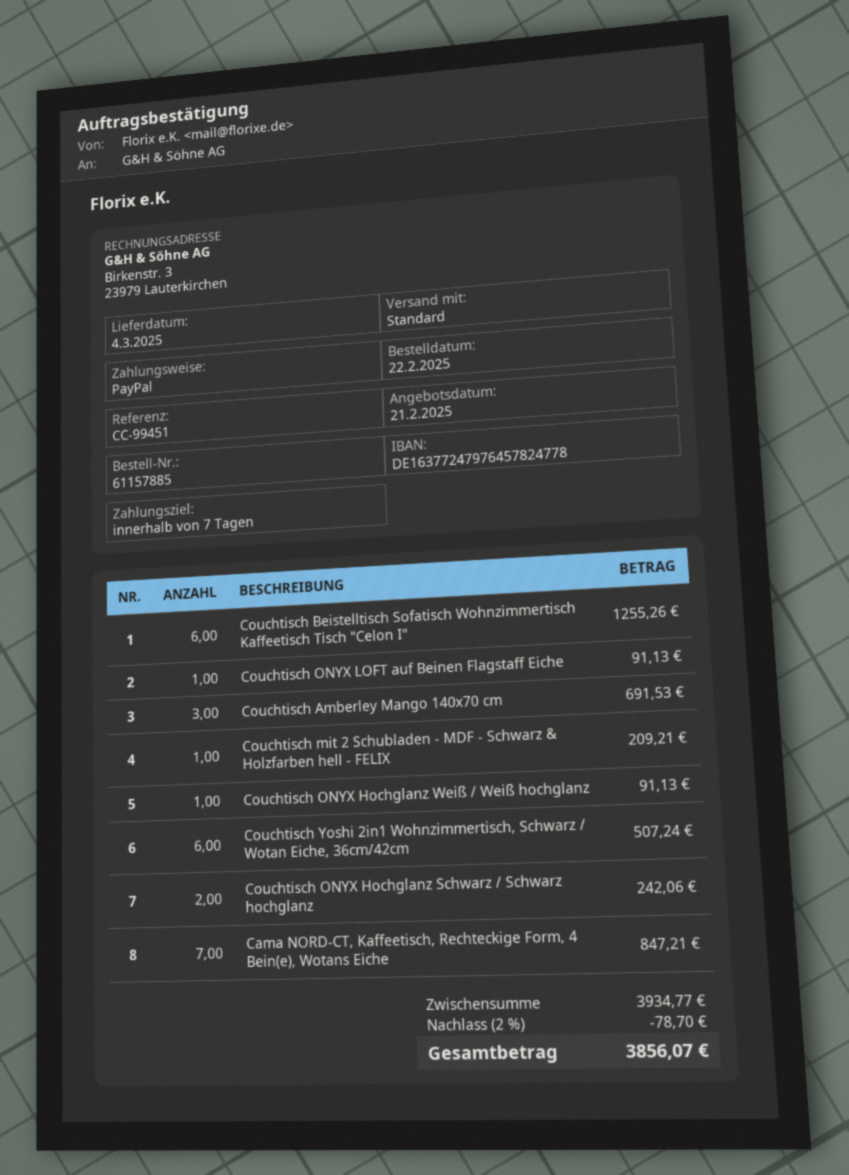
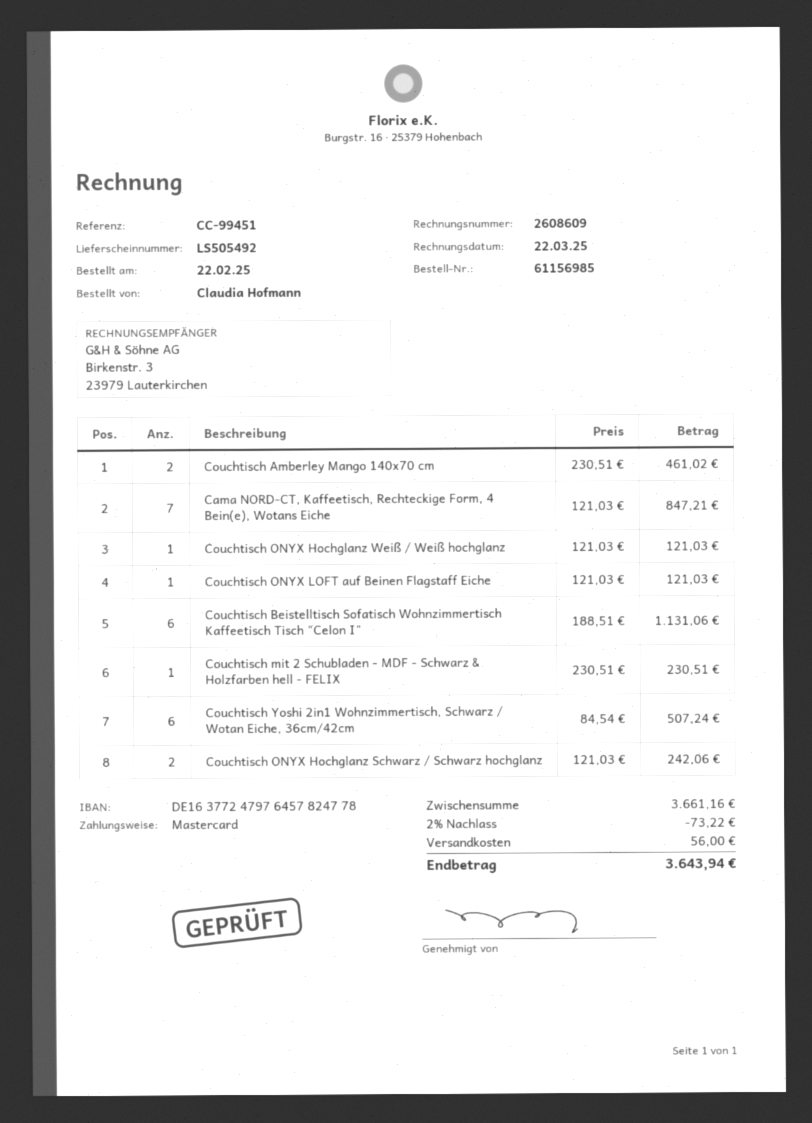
order number: 61157885 -> 61156985
payment method: PayPal -> Mastercard
Couchtisch Beistelltisch Sofatisch Wohnzimmertisch Kaffeetisch Tisch "Celon I": 6 for 1255.26 -> 6 for 1131.06
Couchtisch ONYX LOFT auf Beinen Flagstaff Eiche: 1 for 91.13 -> 1 for 121.03
Couchtisch Amberley Mango 140x70 cm: 3 for 691.53 -> 2 for 461.02
Couchtisch mit 2 Schubladen - MDF - Schwarz & Holzfarben hell - FELIX: 1 for 209.21 -> 1 for 230.51
Couchtisch ONYX Hochglanz Weiß / Weiß hochglanz: 1 for 91.13 -> 1 for 121.03
subtotal: 3934.77 -> 3661.16
discount: 2% = 78.70 -> 2% = 73.22
shipping: none -> 56.00
total: 3856.07 -> 3643.94

